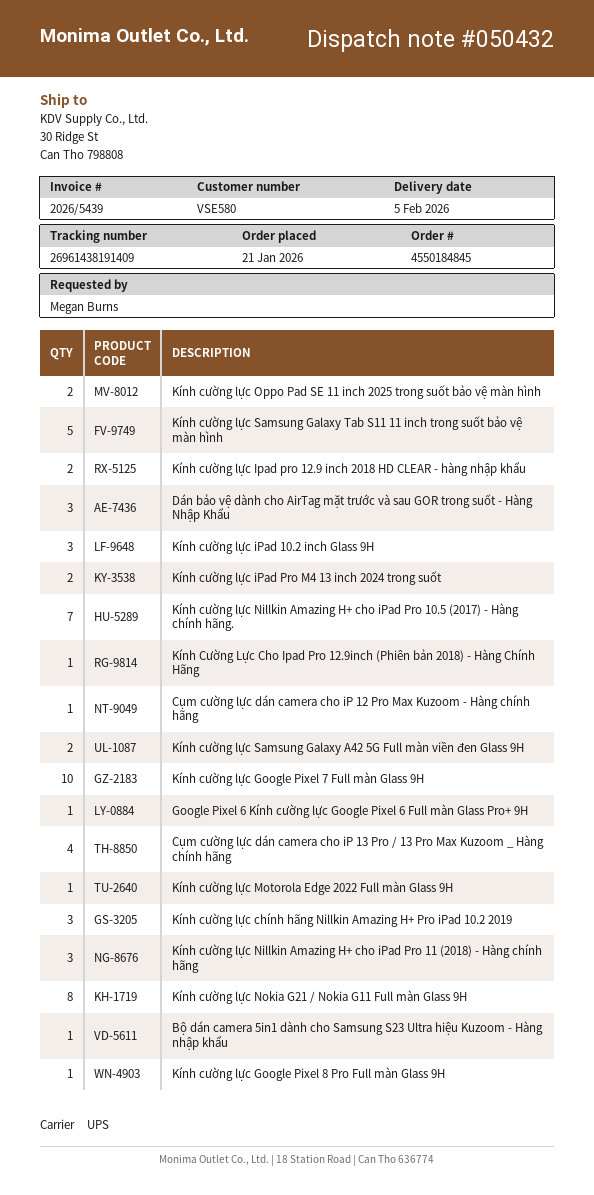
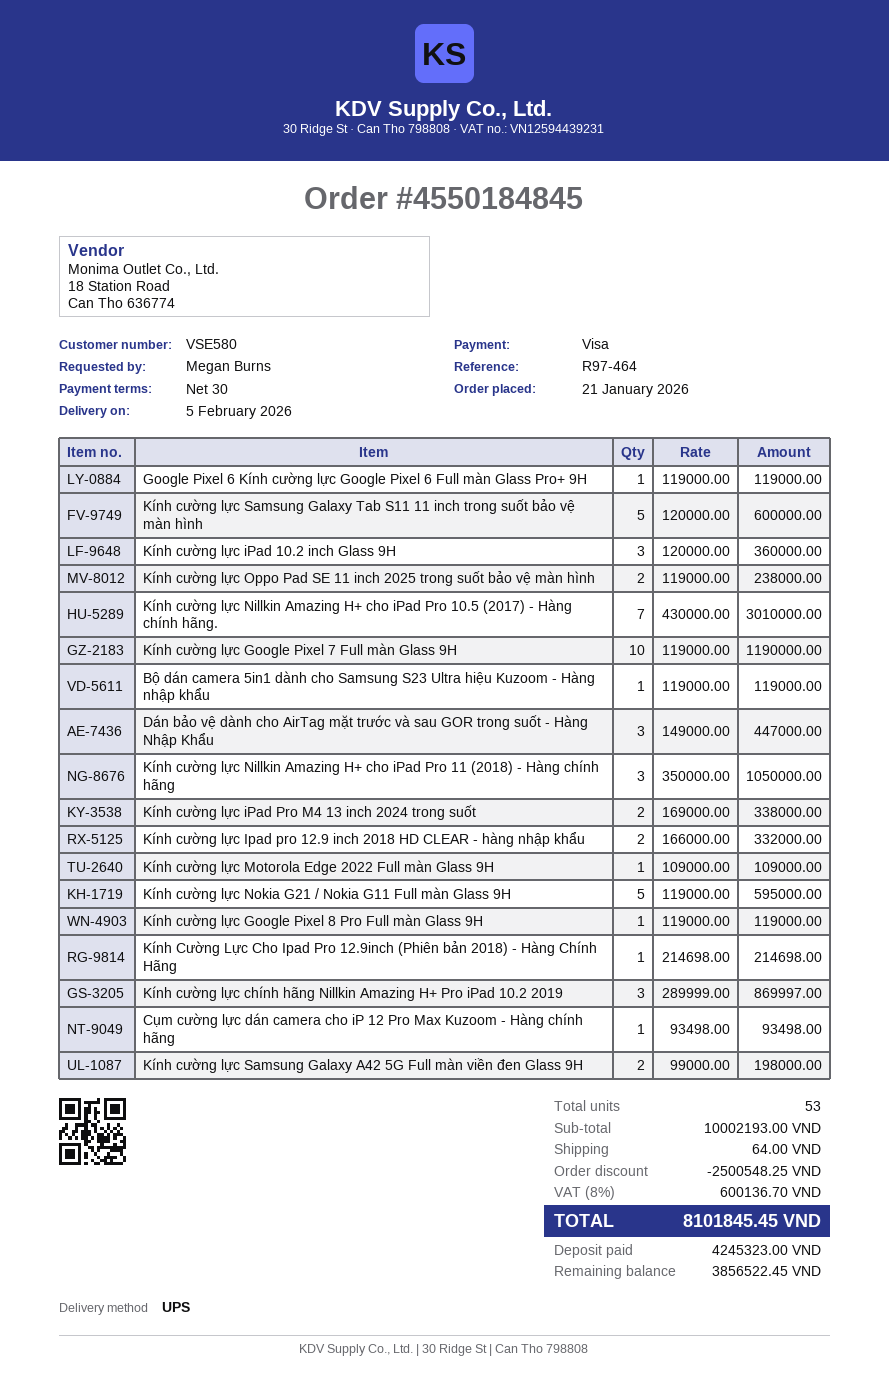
Cụm cường lực dán camera cho iP 13 Pro / 13 Pro Max Kuzoom _ Hàng chính hãng: 4 -> none
Kính cường lực Nokia G21 / Nokia G11 Full màn Glass 9H: 8 -> 5

